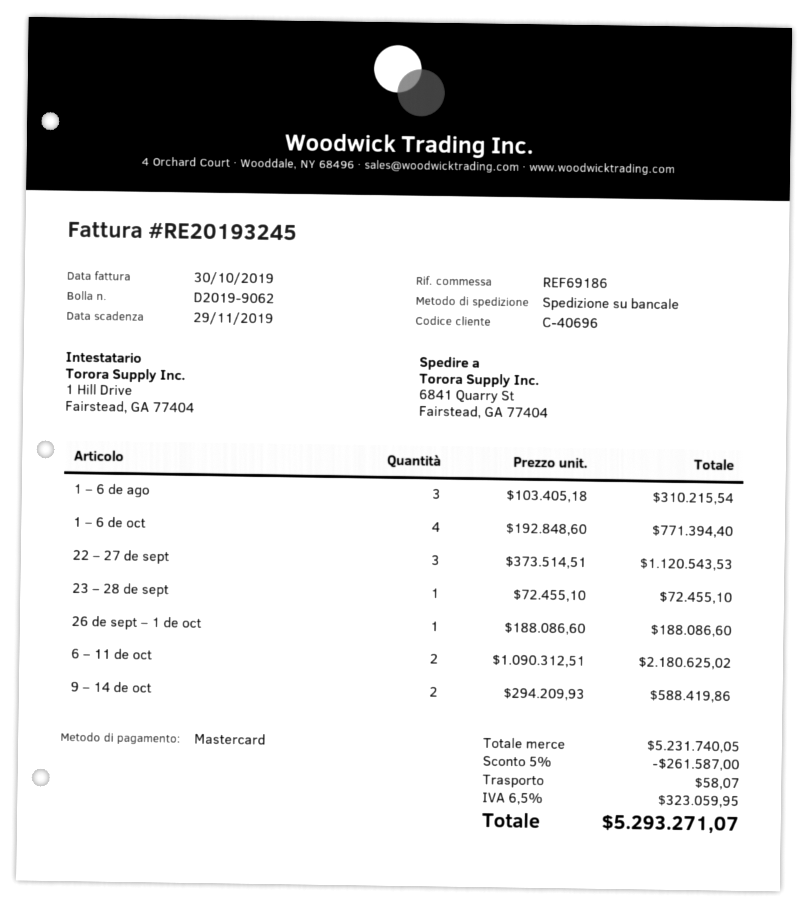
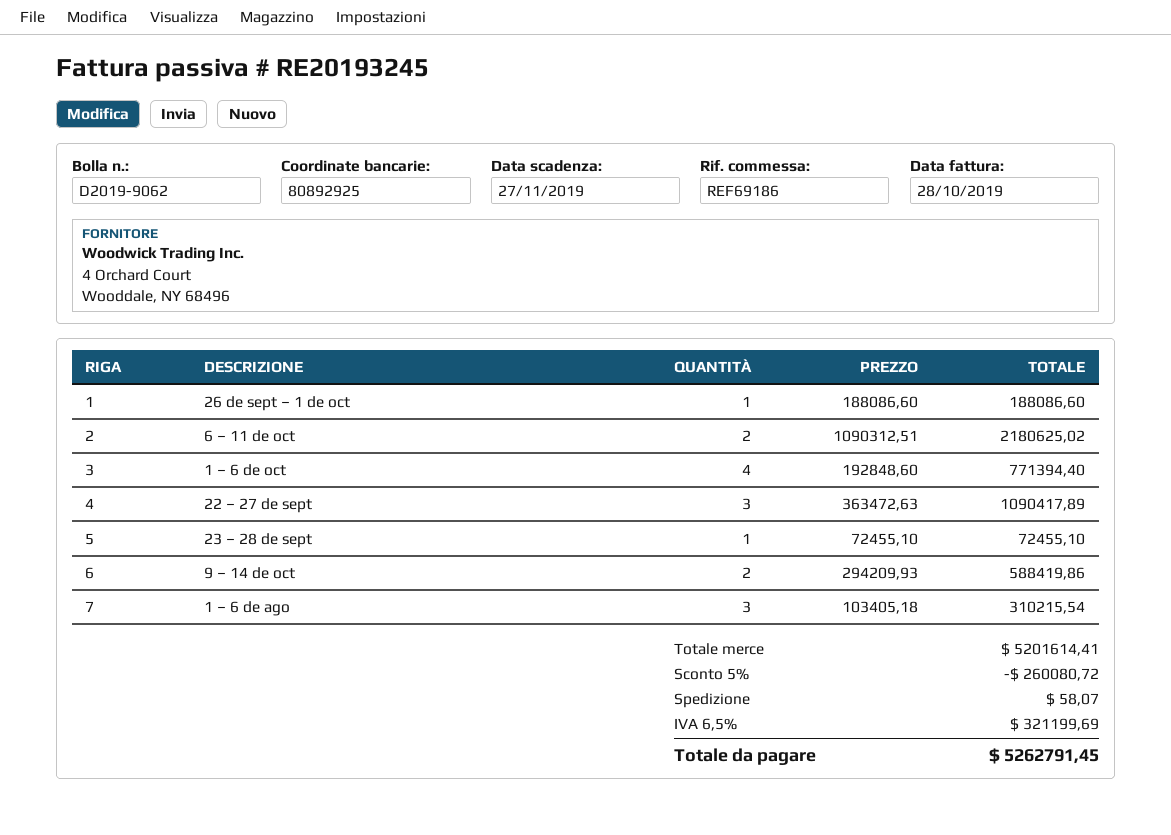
invoice date: 2019-10-30 -> 2019-10-28
due date: 2019-11-29 -> 2019-11-27
22 – 27 de sept: 3 x 373514.51 = 1120543.53 -> 3 x 363472.63 = 1090417.89
subtotal: 5231740.05 -> 5201614.41
discount: 5% = 261587.00 -> 5% = 260080.72
tax: 6.5% = 323059.95 -> 6.5% = 321199.69
total: 5293271.07 -> 5262791.45

